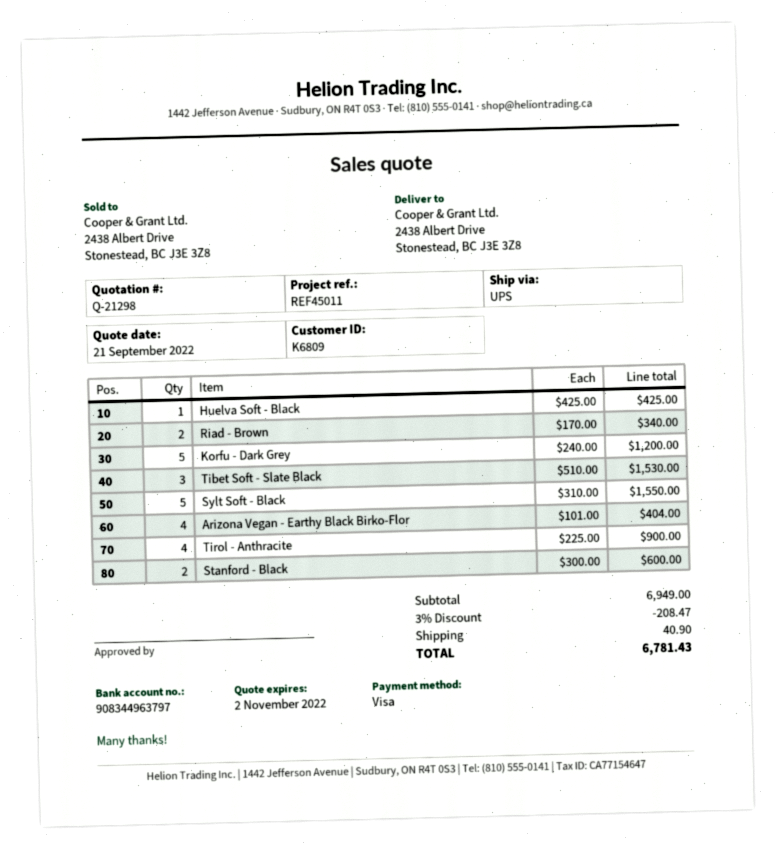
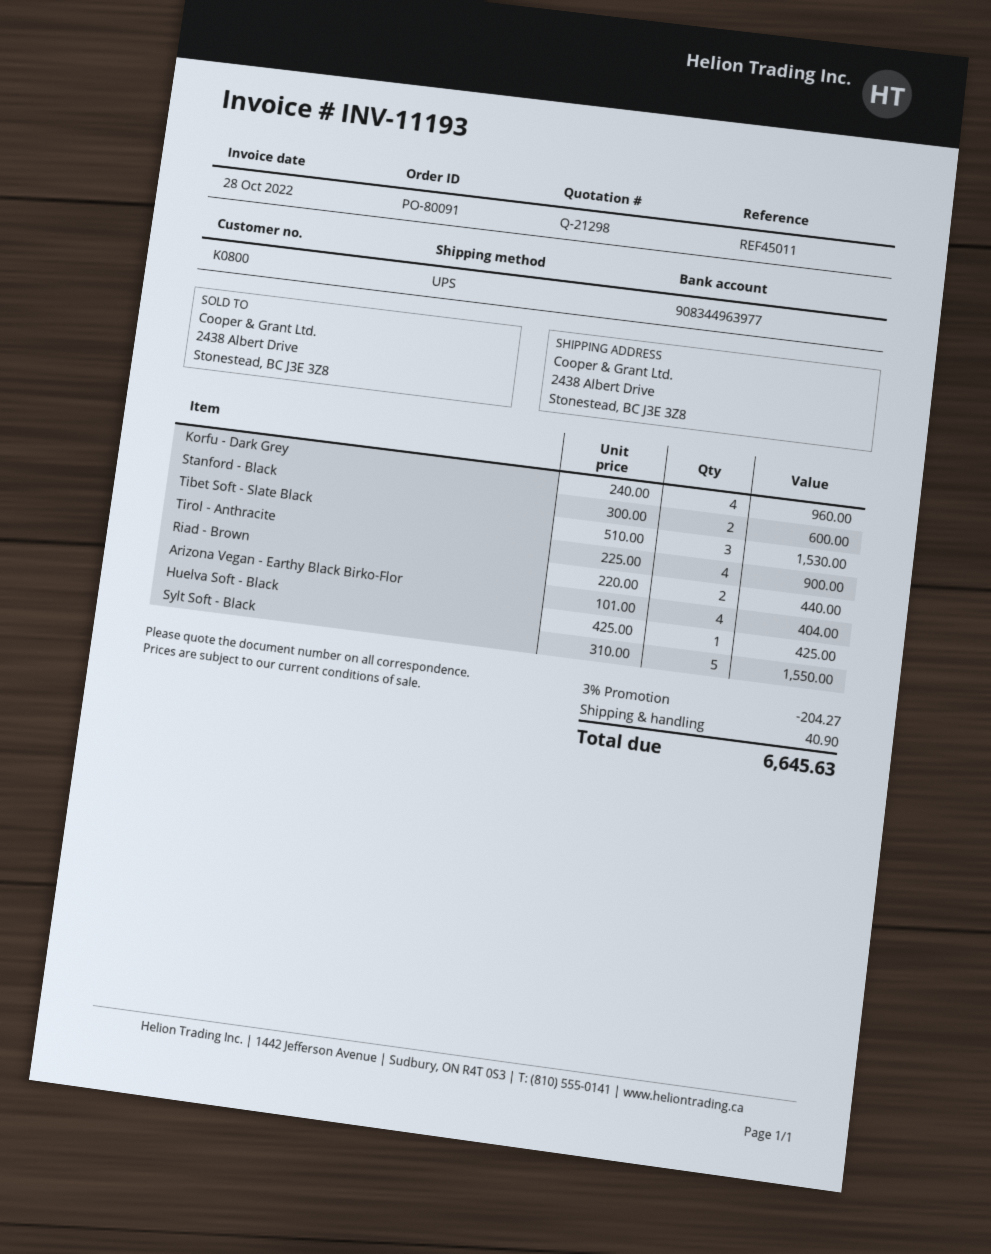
customer number: K6809 -> K0800
bank account: 908344963797 -> 908344963977
Riad - Brown: 2 x 170.00 = 340.00 -> 2 x 220.00 = 440.00
Korfu - Dark Grey: 5 x 240.00 = 1200.00 -> 4 x 240.00 = 960.00
discount: 3% = 208.47 -> 3% = 204.27
total: 6781.43 -> 6645.63

